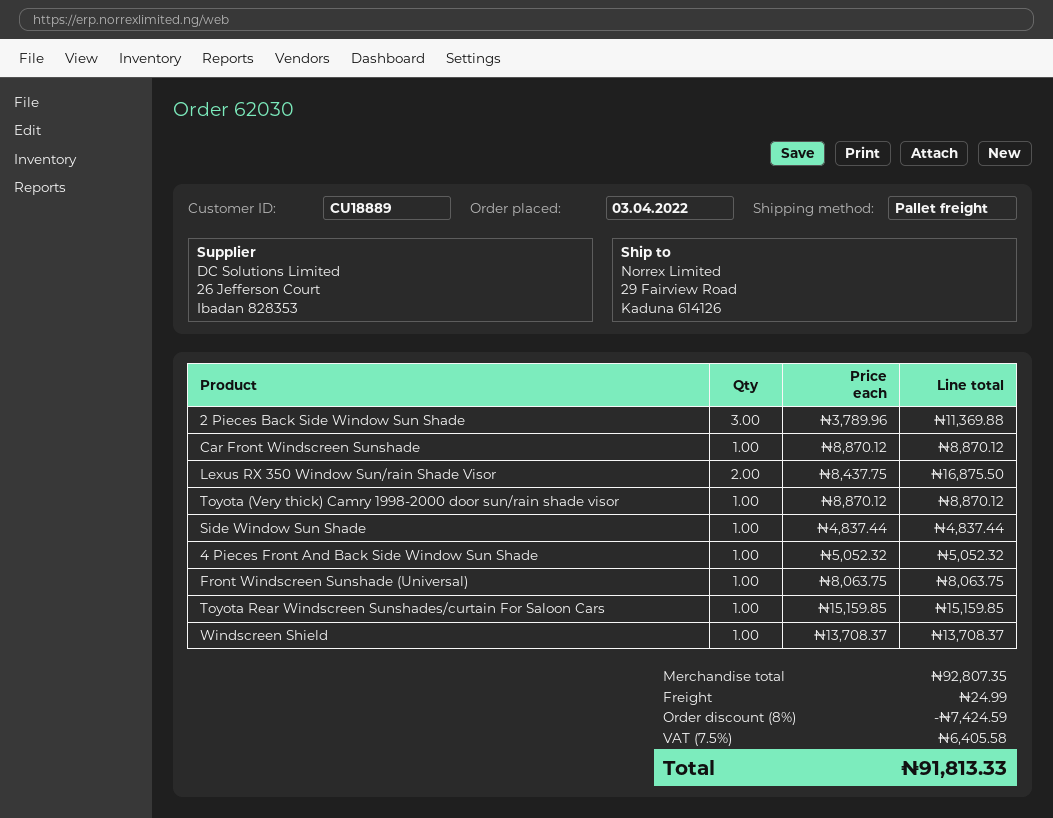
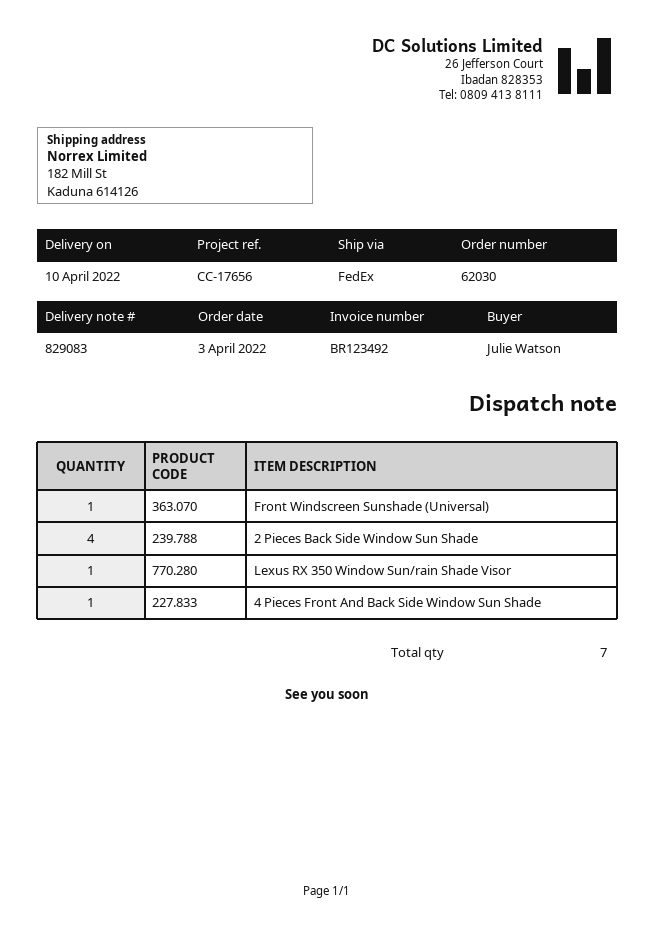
shipping method: pallet freight -> FedEx
ship to: 29 Fairview Road, Kaduna 614126 -> 182 Mill St, Kaduna 614126
2 Pieces Back Side Window Sun Shade: 3 -> 4
Car Front Windscreen Sunshade: 1 -> none
Lexus RX 350 Window Sun/rain Shade Visor: 2 -> 1
Toyota (Very thick) Camry 1998-2000 door sun/rain shade visor: 1 -> none
Side Window Sun Shade: 1 -> none
Toyota Rear Windscreen Sunshades/curtain For Saloon Cars: 1 -> none
Windscreen Shield: 1 -> none

